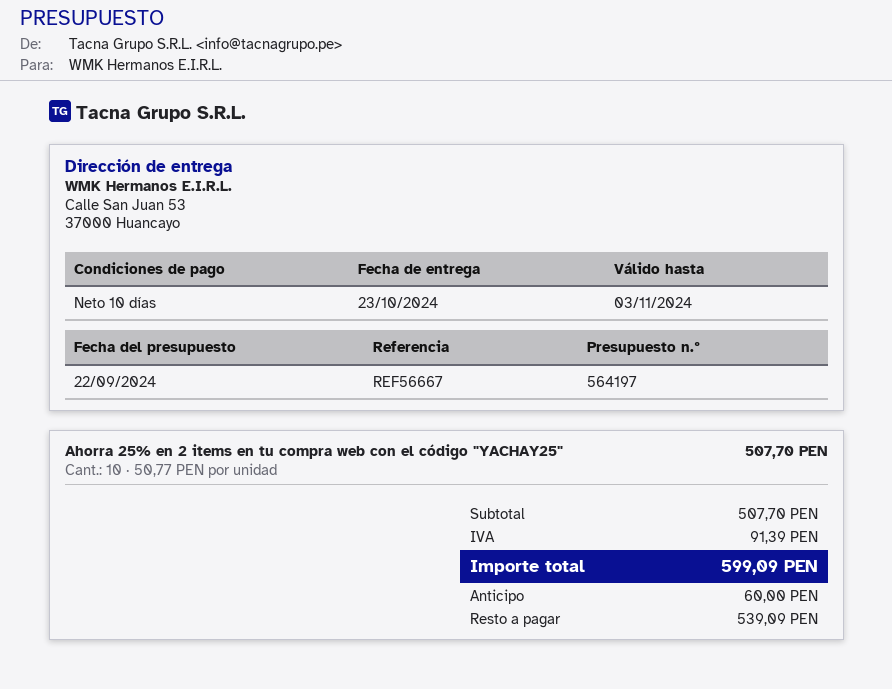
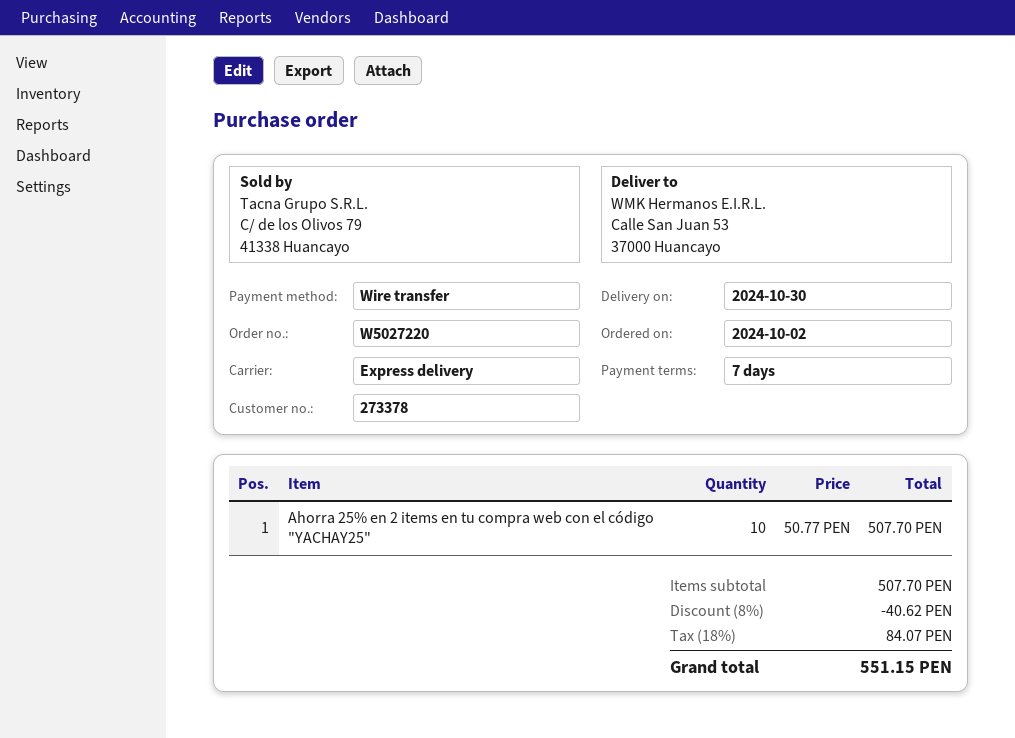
delivery date: 2024-10-23 -> 2024-10-30
payment terms: 10 days -> 7 days
discount: none -> 8% = 40.62
tax: 91.39 -> 84.07
total: 599.09 -> 551.15

